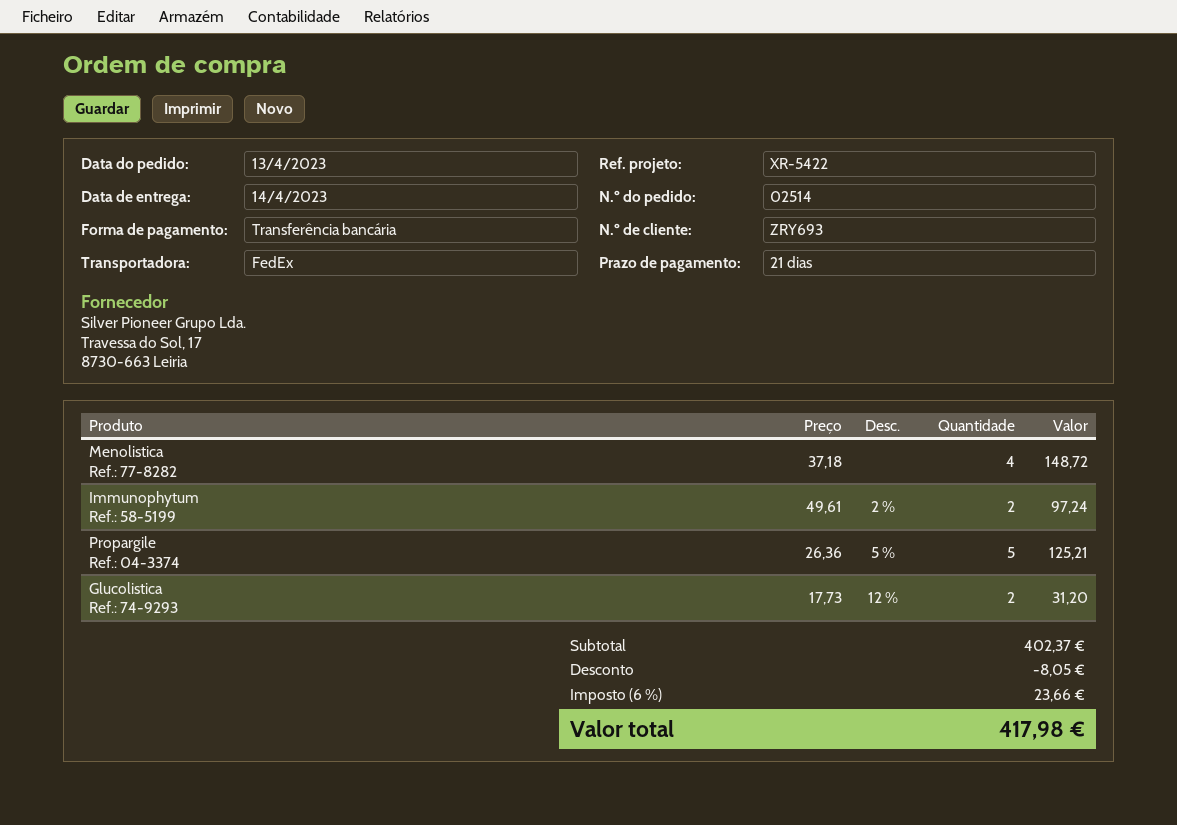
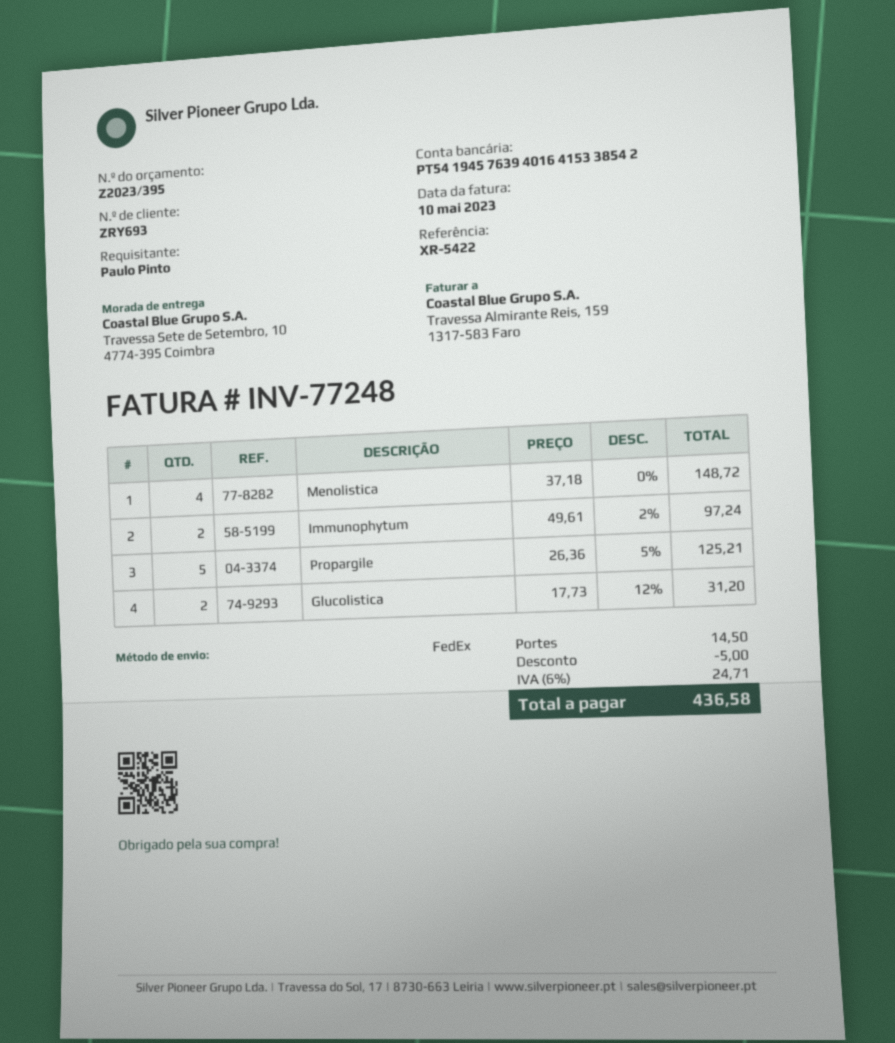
discount: 8.05 -> 5.00
shipping: none -> 14.50
tax: 6% = 23.66 -> 6% = 24.71
total: 417.98 -> 436.58

